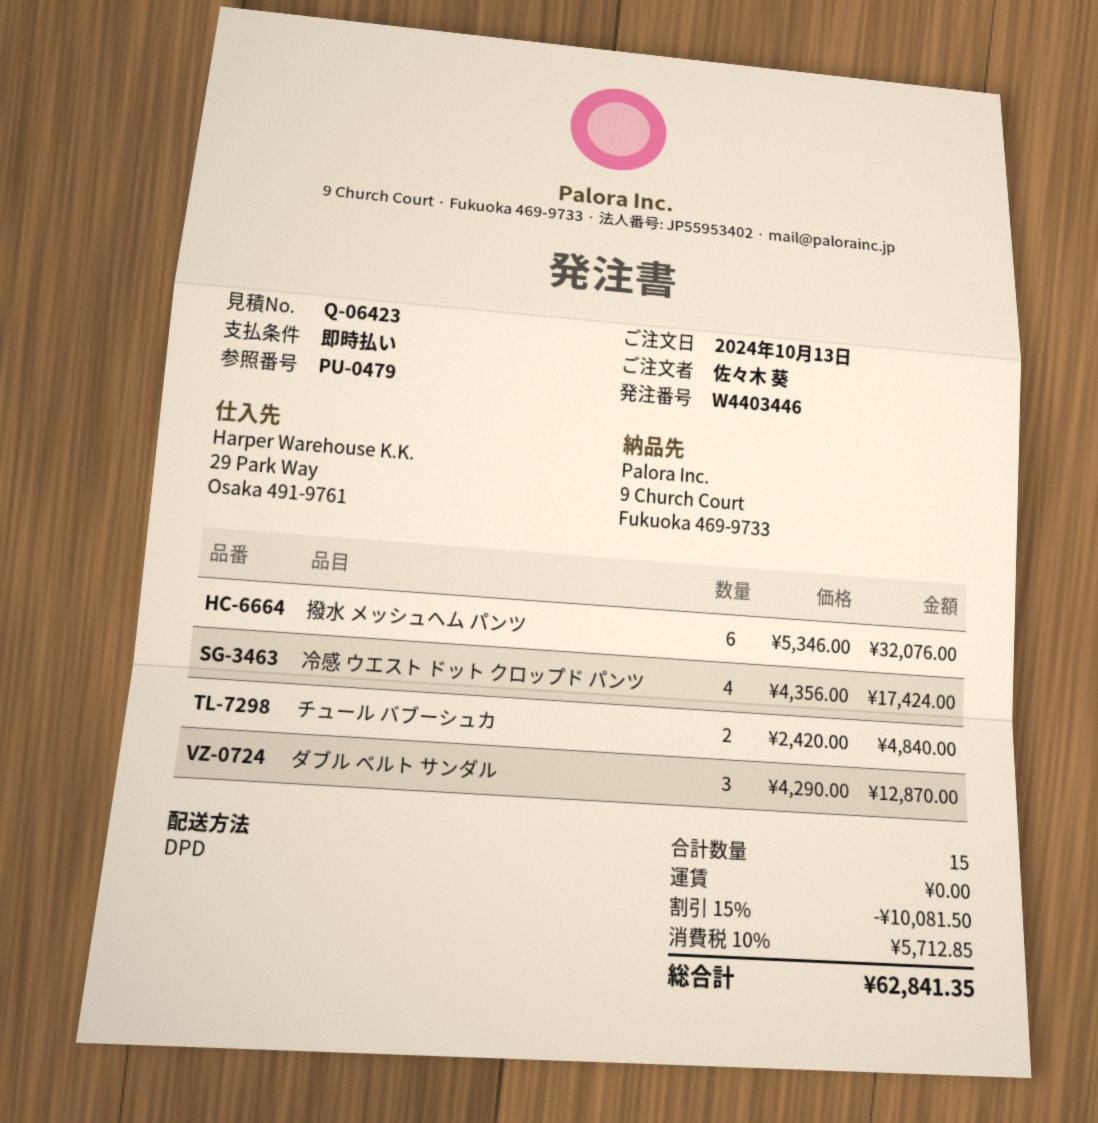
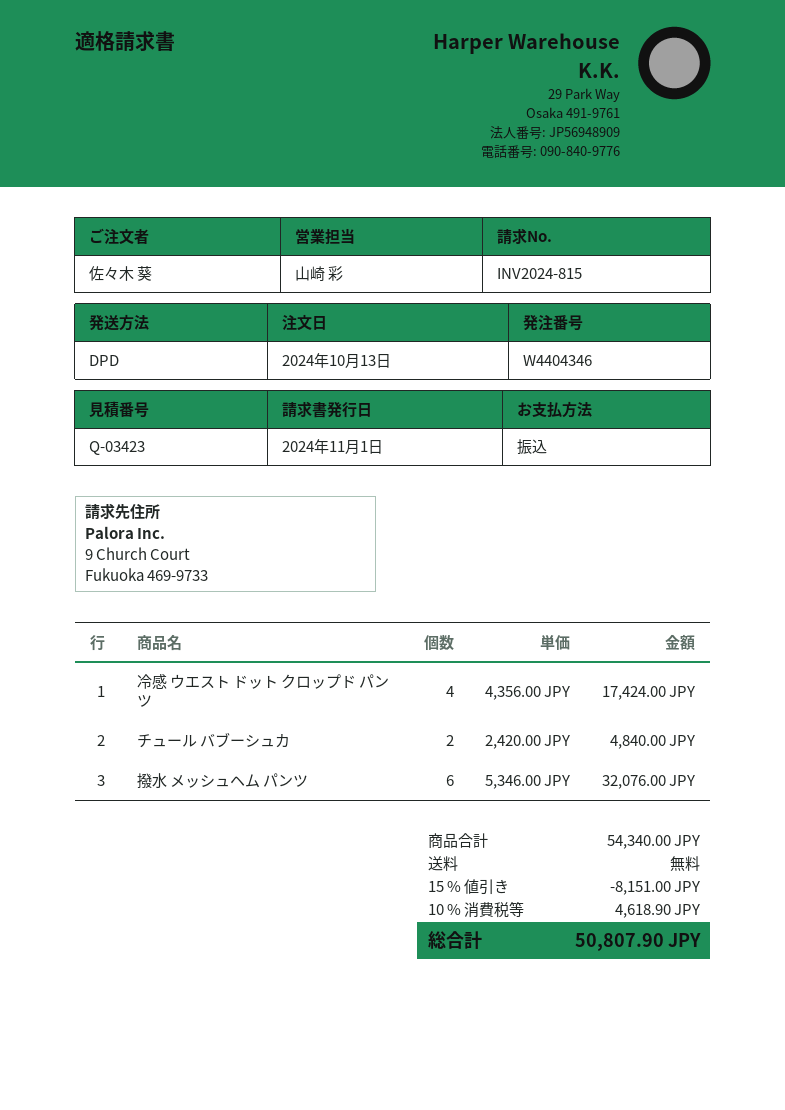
quote number: Q-06423 -> Q-03423
order number: W4403446 -> W4404346
ダブル ベルト サンダル: 3 x 4290.00 = 12870.00 -> none
discount: 15% = 10081.50 -> 15% = 8151.00
tax: 10% = 5712.85 -> 10% = 4618.90
total: 62841.35 -> 50807.90

